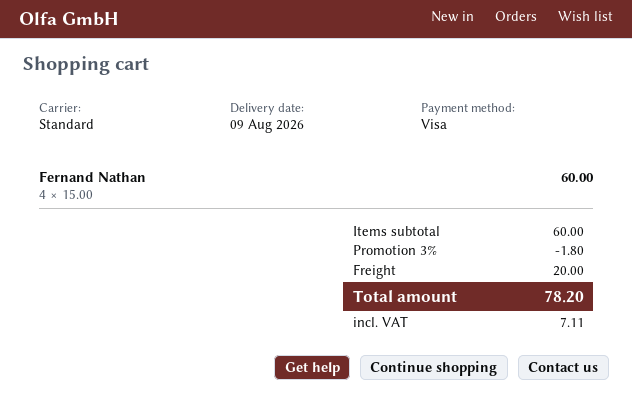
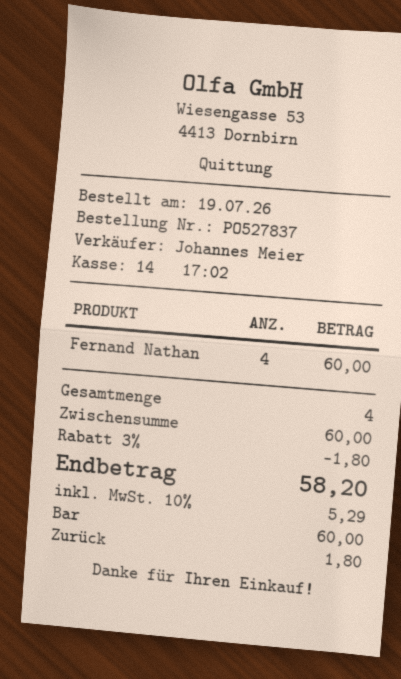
payment method: Visa -> cash
shipping: 20.00 -> none
tax: 7.11 -> 5.29
total: 78.20 -> 58.20

